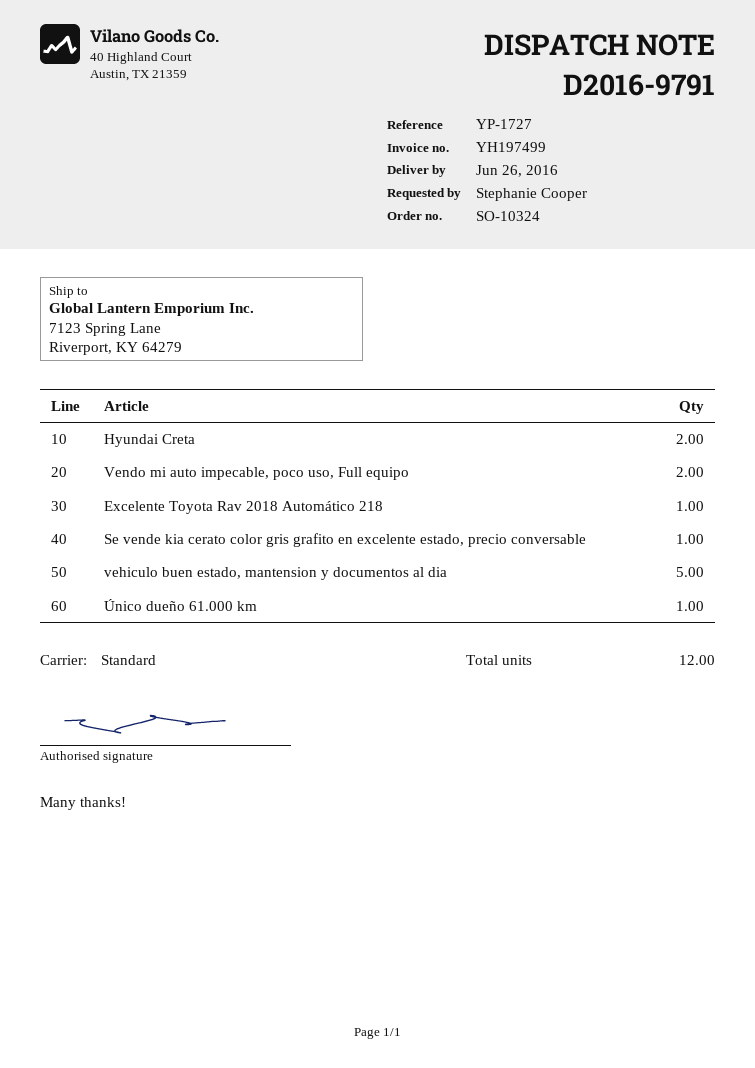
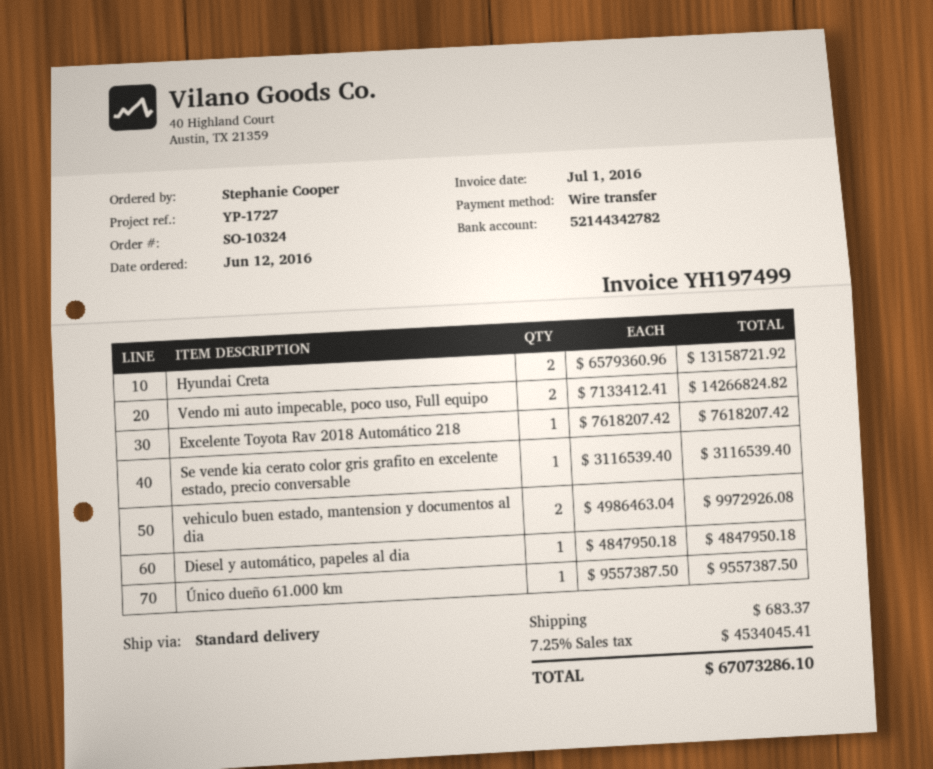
vehiculo buen estado, mantension y documentos al dia: 5 -> 2
Diesel y automático, papeles al dia: none -> 1

